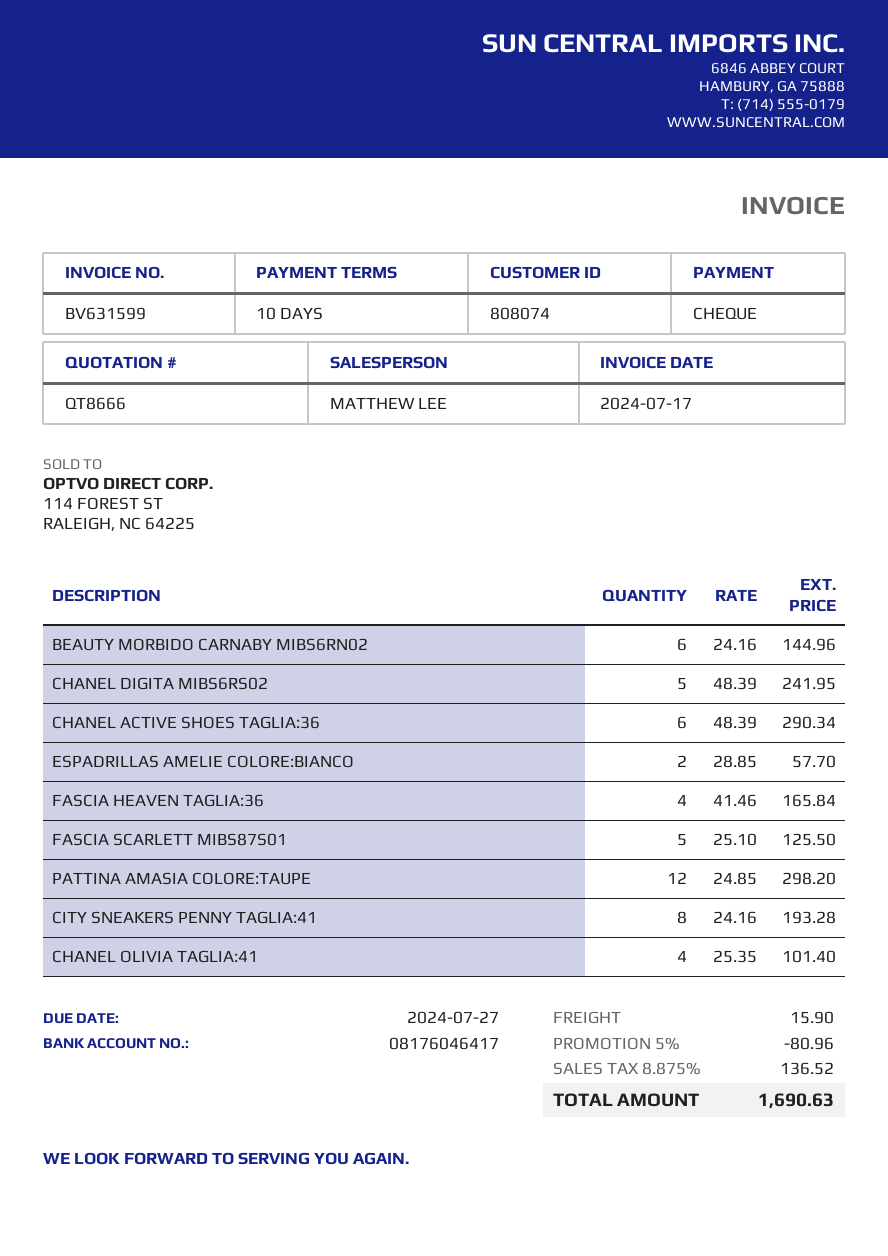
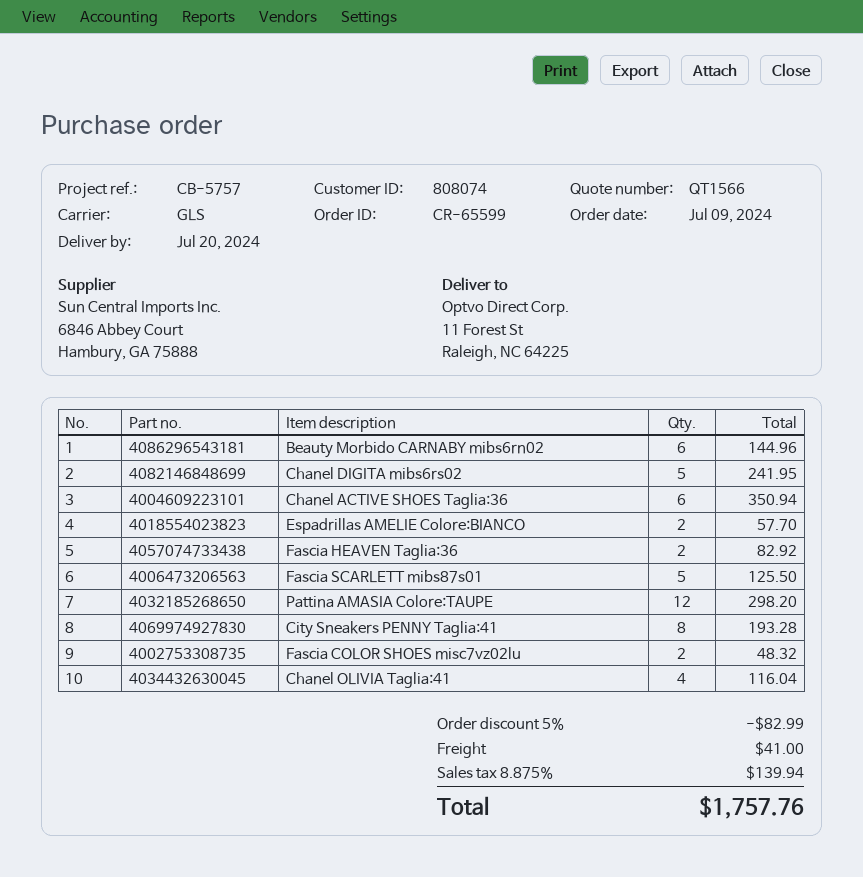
quote number: QT8666 -> QT1566
CHANEL ACTIVE SHOES TAGLIA:36: 6 for 290.34 -> 6 for 350.94
FASCIA HEAVEN TAGLIA:36: 4 for 165.84 -> 2 for 82.92
CHANEL OLIVIA TAGLIA:41: 4 for 101.40 -> 4 for 116.04
Fascia COLOR SHOES misc7vz02lu: none -> 2 for 48.32
discount: 5% = 80.96 -> 5% = 82.99
shipping: 15.90 -> 41.00
tax: 8.875% = 136.52 -> 8.875% = 139.94
total: 1690.63 -> 1757.76

